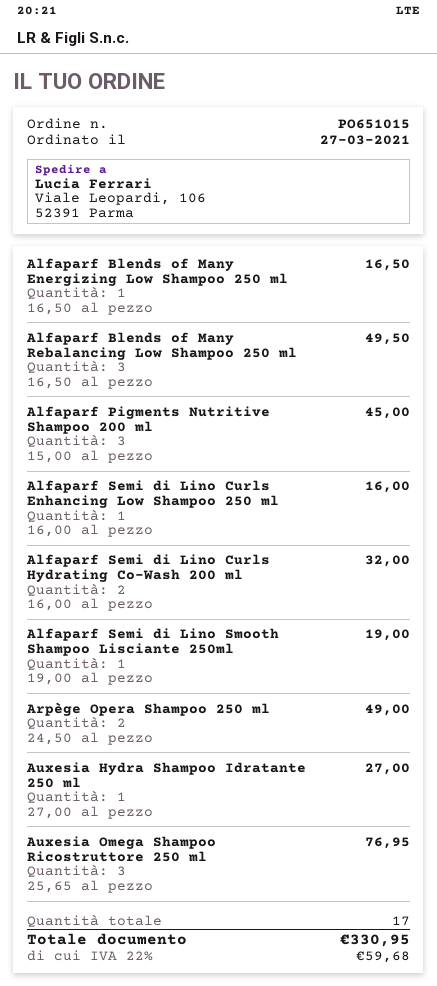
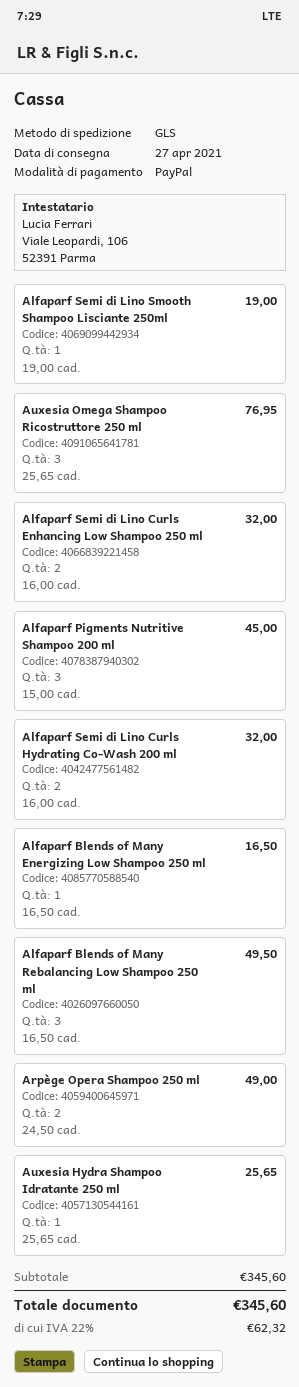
Alfaparf Semi di Lino Curls Enhancing Low Shampoo 250 ml: 1 x 16.00 = 16.00 -> 2 x 16.00 = 32.00
Auxesia Hydra Shampoo Idratante 250 ml: 1 x 27.00 = 27.00 -> 1 x 25.65 = 25.65
tax: 22% = 59.68 -> 22% = 62.32
total: 330.95 -> 345.60

